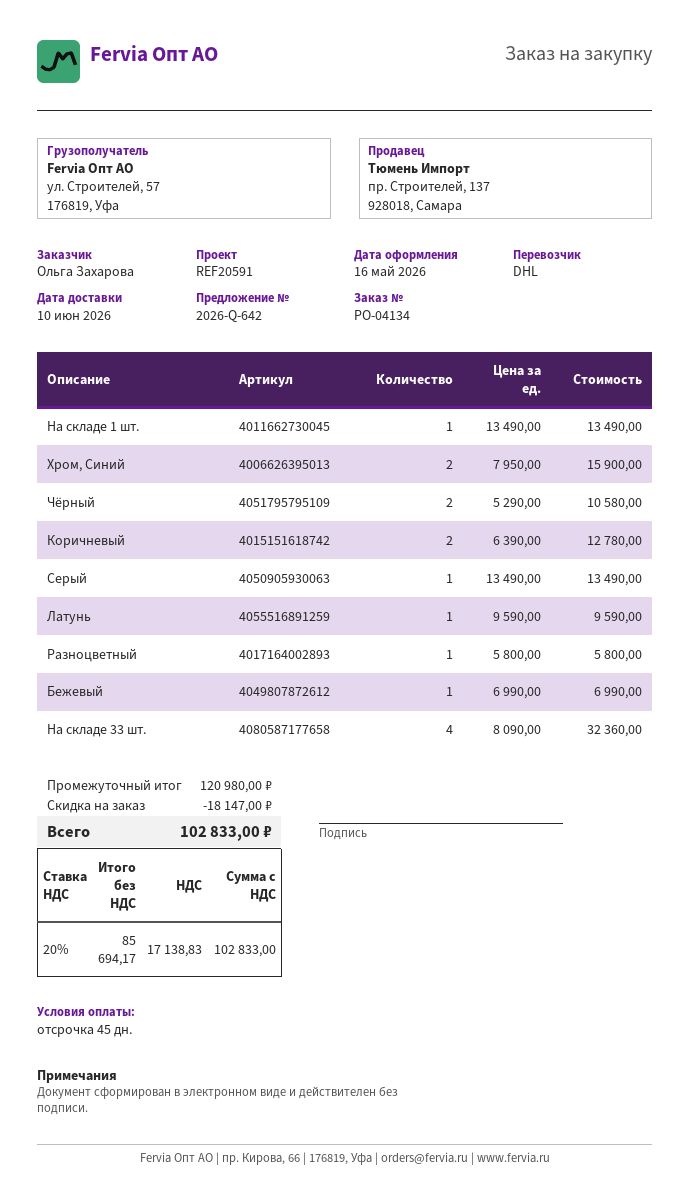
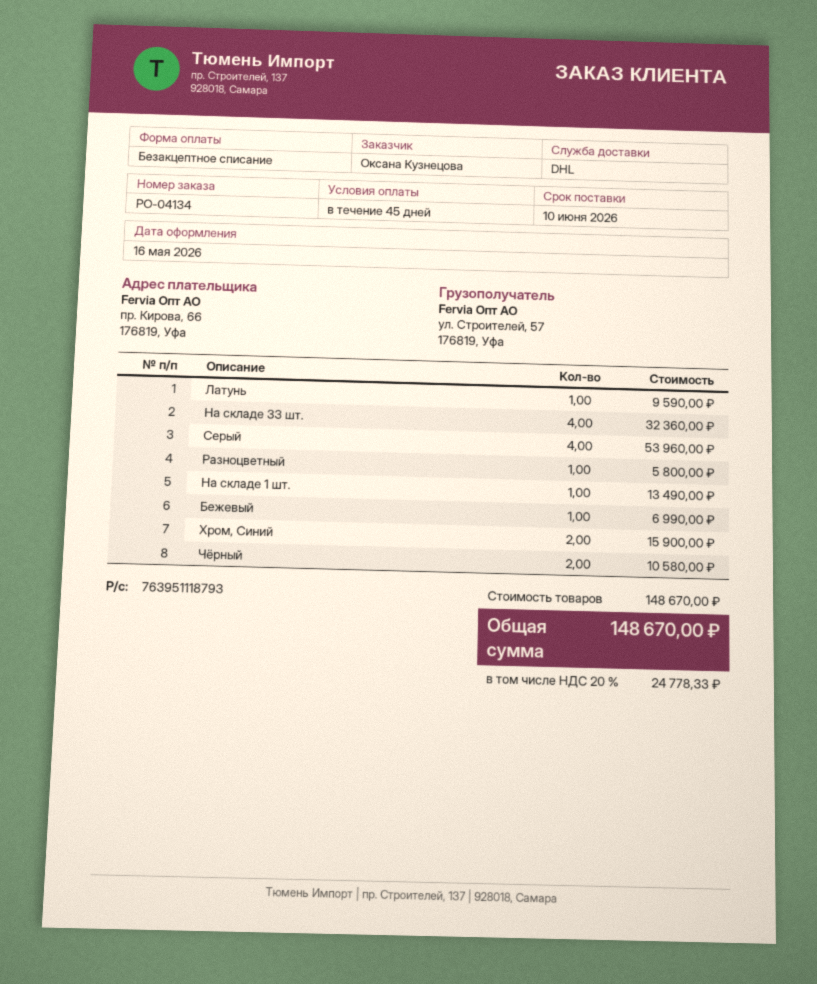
ordered by: Ольга Захарова -> Оксана Кузнецова
Коричневый: 2 for 12780.00 -> none
Серый: 1 for 13490.00 -> 4 for 53960.00
subtotal: 120980.00 -> 148670.00
discount: 18147.00 -> none
tax: 20% = 17138.83 -> 20% = 24778.33
total: 102833.00 -> 148670.00

